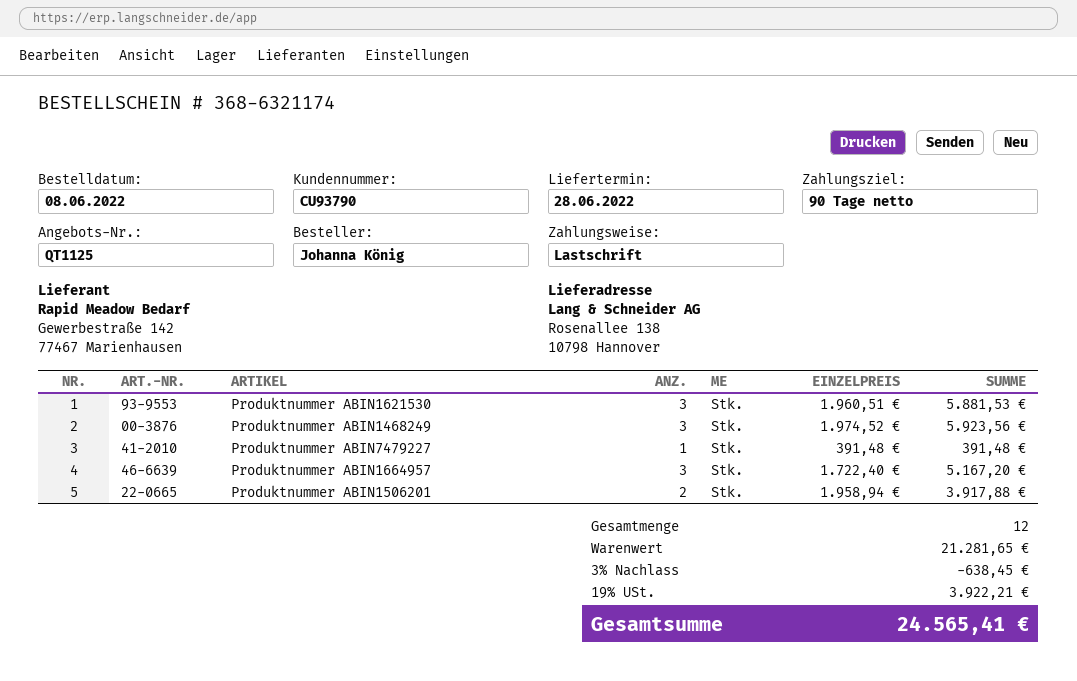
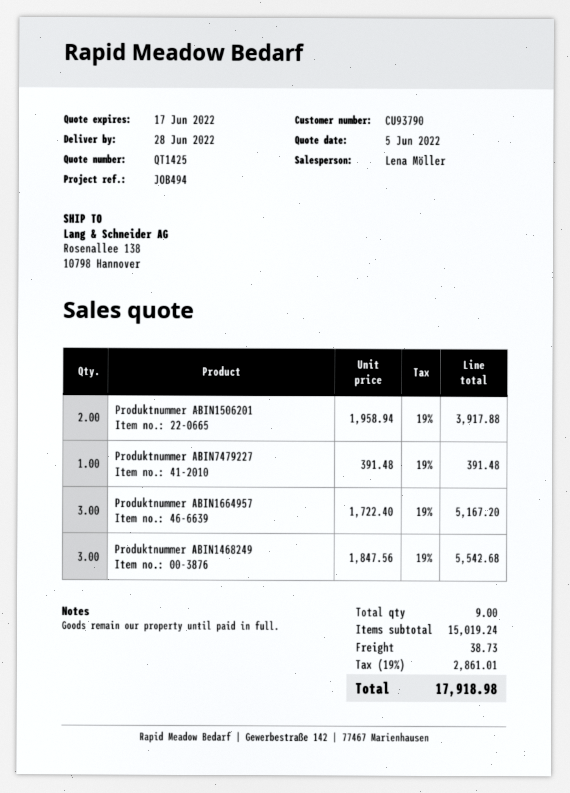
quote number: QT1125 -> QT1425
Produktnummer ABIN1621530: 3 x 1960.51 = 5881.53 -> none
Produktnummer ABIN1468249: 3 x 1974.52 = 5923.56 -> 3 x 1847.56 = 5542.68
total quantity: 12 -> 9
subtotal: 21281.65 -> 15019.24
discount: 3% = 638.45 -> none
shipping: none -> 38.73
tax: 19% = 3922.21 -> 19% = 2861.01
total: 24565.41 -> 17918.98

